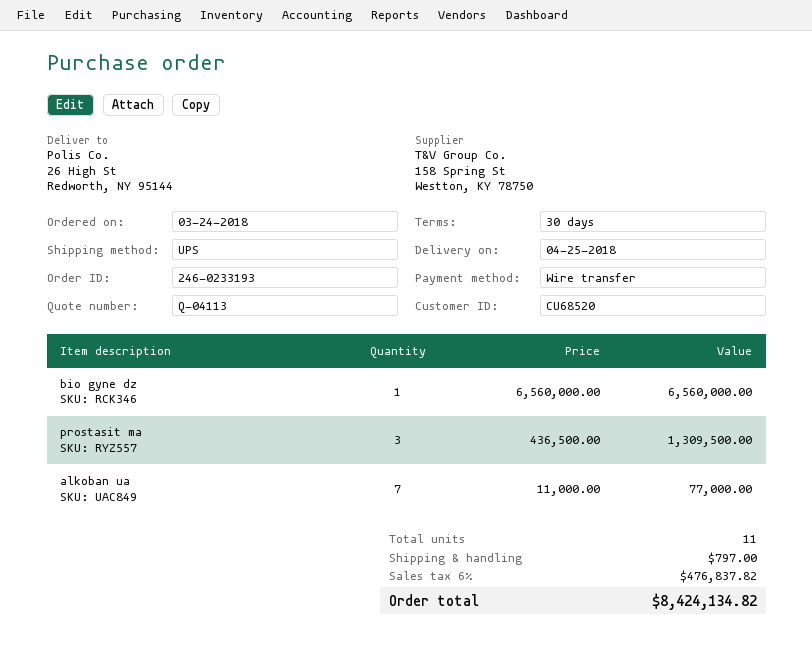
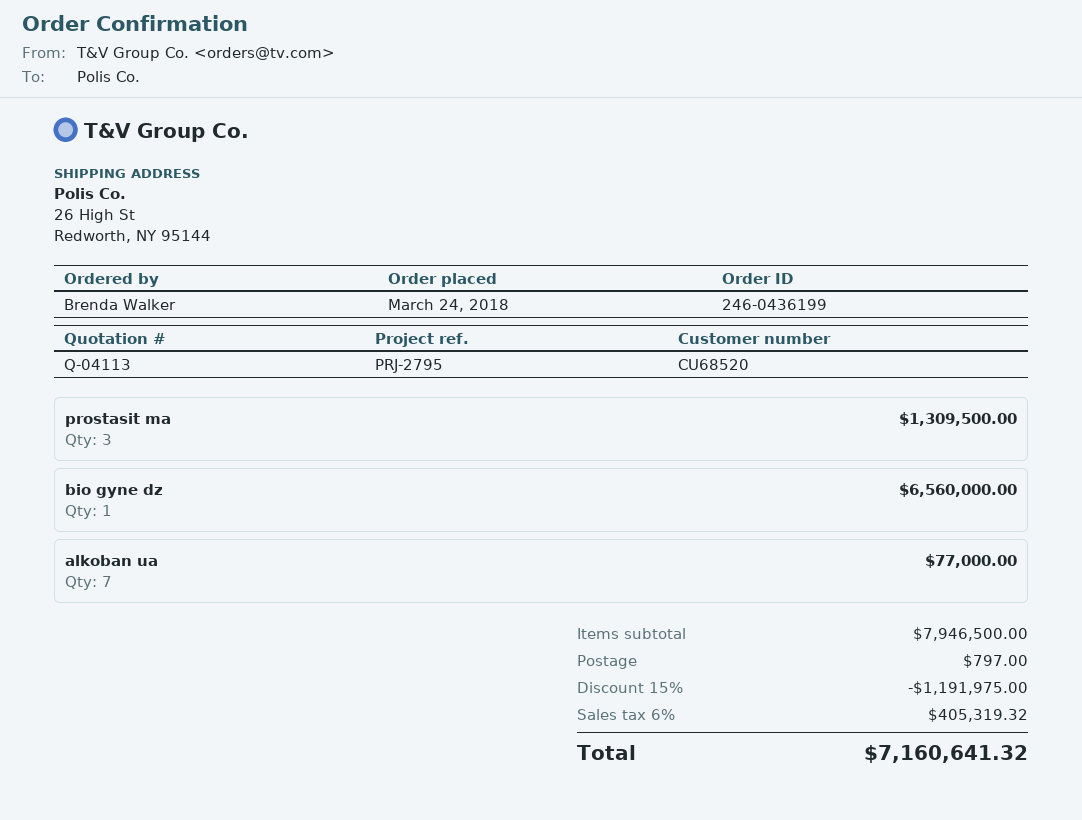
order number: 246-0233193 -> 246-0436199
discount: none -> 15% = 1191975.00
tax: 6% = 476837.82 -> 6% = 405319.32
total: 8424134.82 -> 7160641.32

